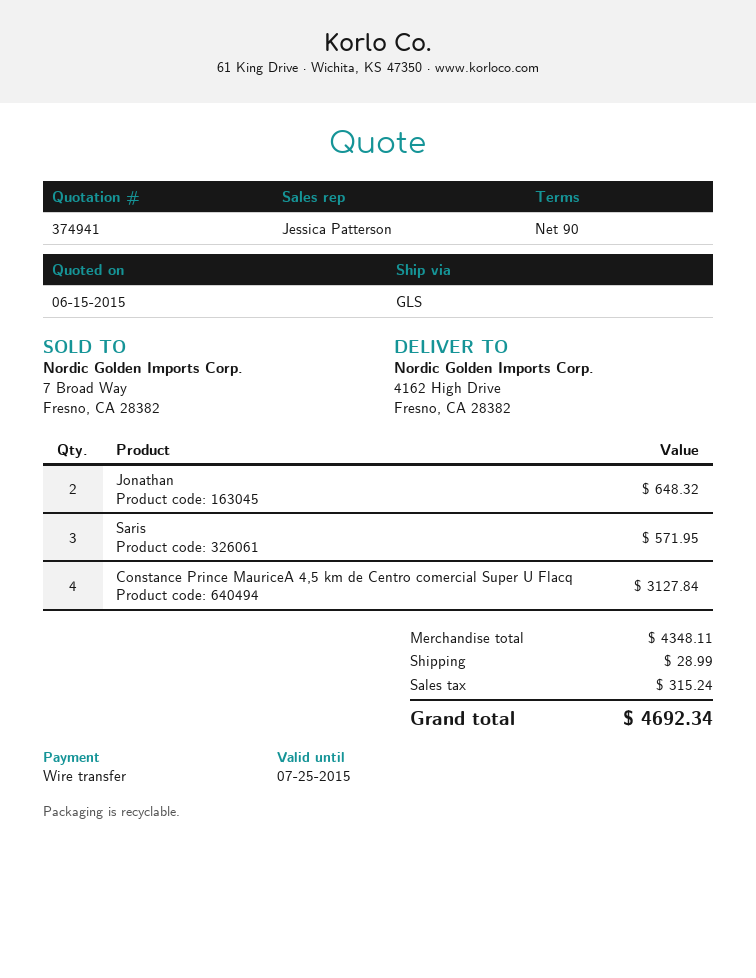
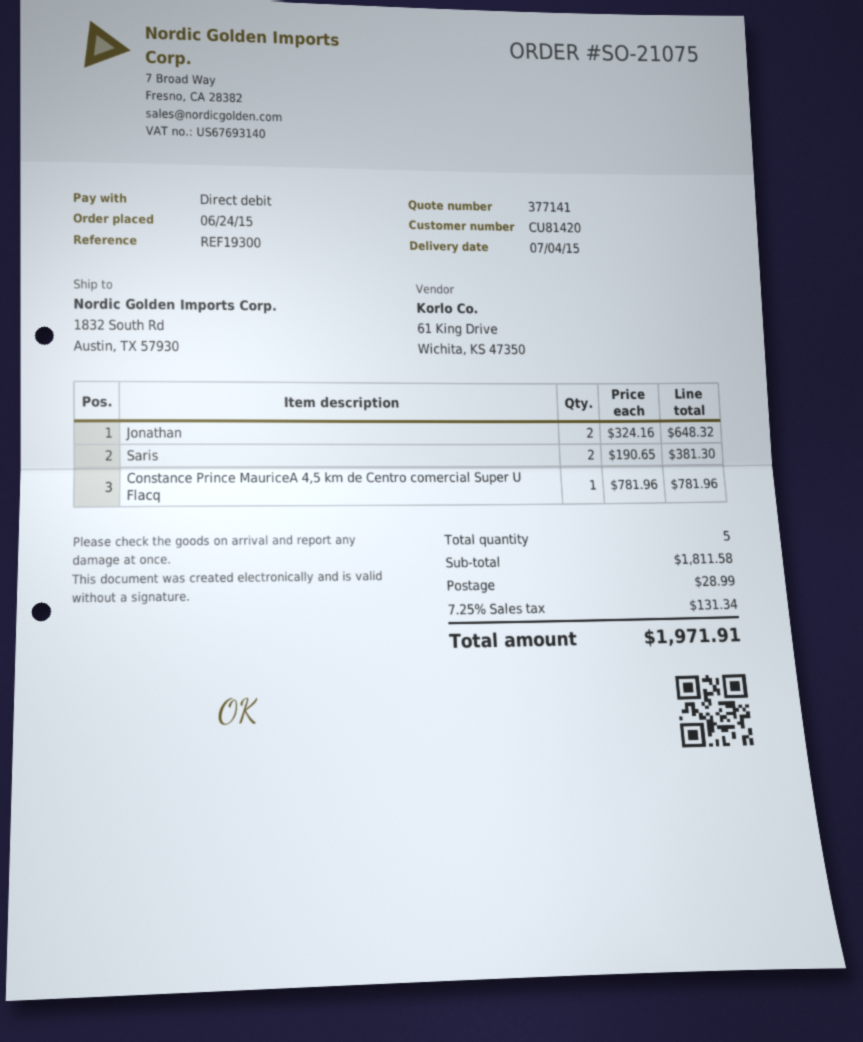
quote number: 374941 -> 377141
payment method: bank transfer -> direct debit
ship to: 4162 High Drive, Fresno, CA 28382 -> 1832 South Rd, Austin, TX 57930
Saris: 3 for 571.95 -> 2 for 381.30
Constance Prince MauriceA 4,5 km de Centro comercial Super U Flacq: 4 for 3127.84 -> 1 for 781.96
subtotal: 4348.11 -> 1811.58
tax: 315.24 -> 131.34
total: 4692.34 -> 1971.91

